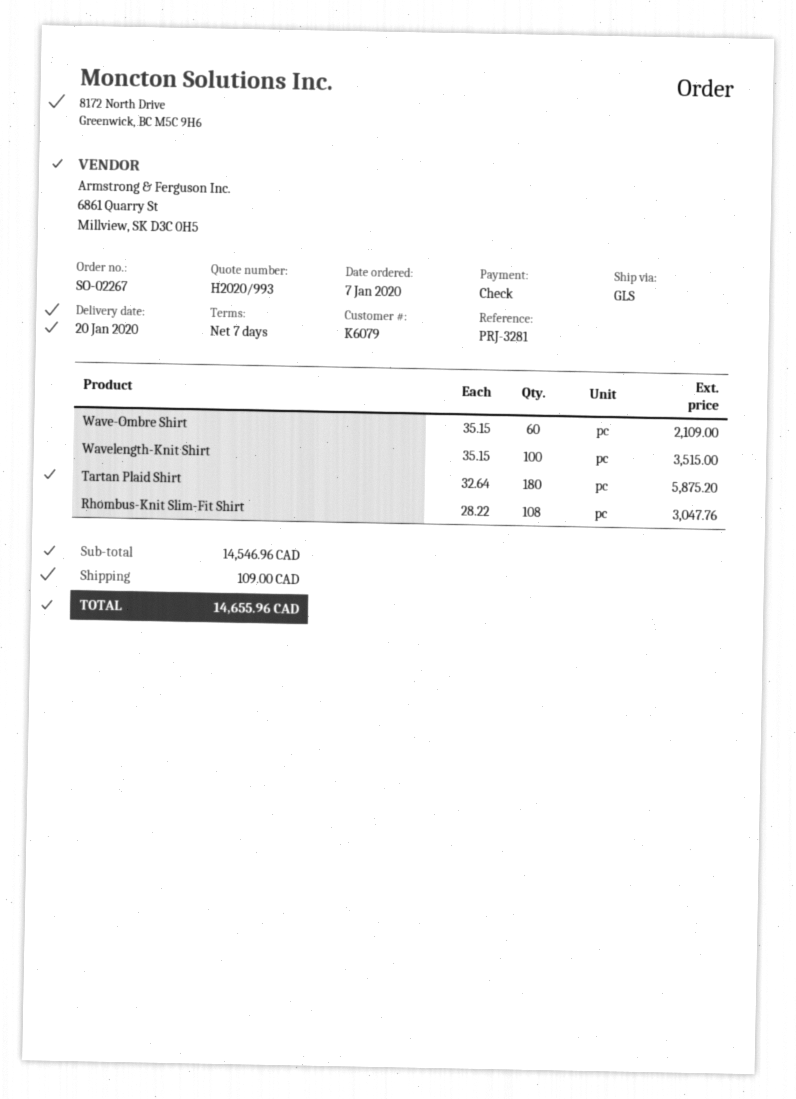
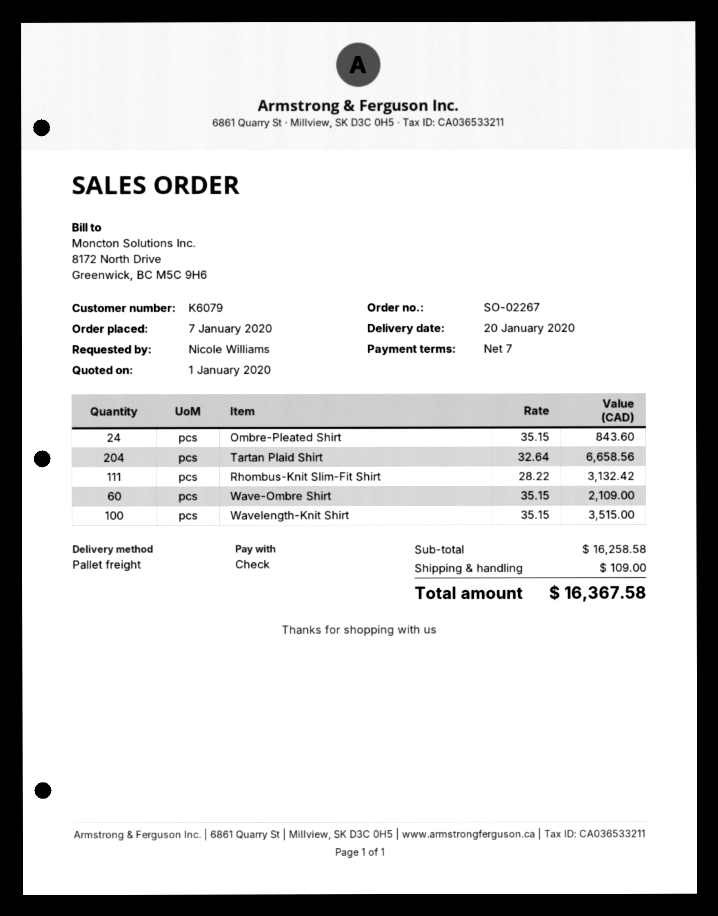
shipping method: GLS -> pallet freight
Tartan Plaid Shirt: 180 x 32.64 = 5875.20 -> 204 x 32.64 = 6658.56
Rhombus-Knit Slim-Fit Shirt: 108 x 28.22 = 3047.76 -> 111 x 28.22 = 3132.42
Ombre-Pleated Shirt: none -> 24 x 35.15 = 843.60
subtotal: 14546.96 -> 16258.58
total: 14655.96 -> 16367.58

